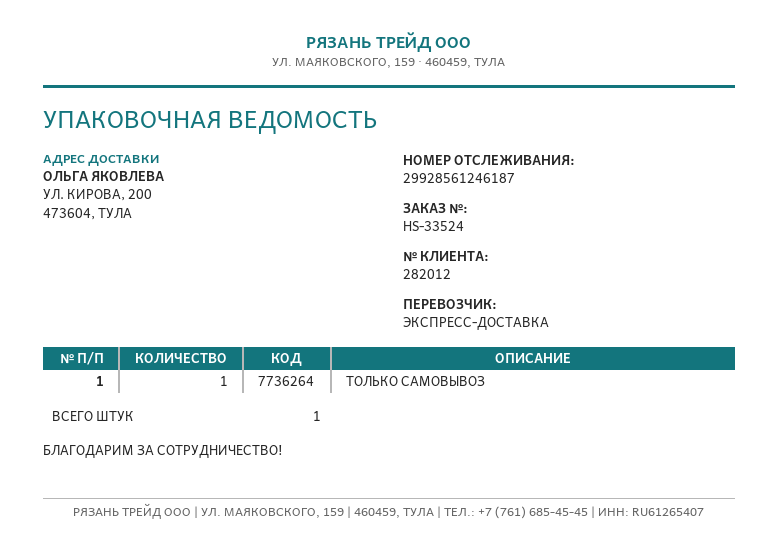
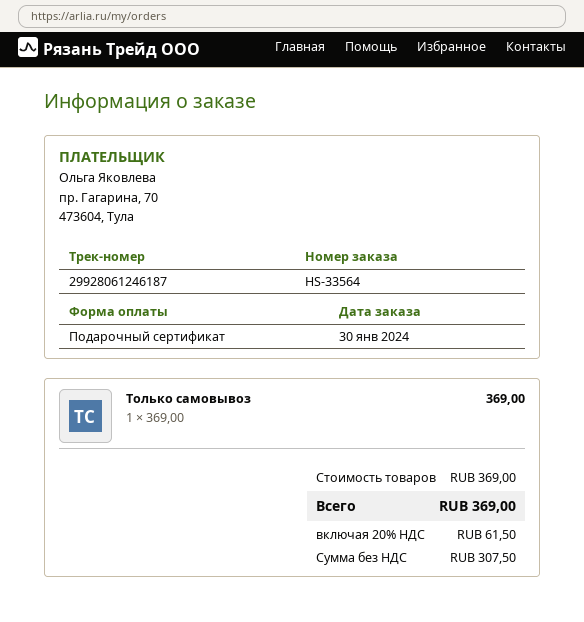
order number: HS-33524 -> HS-33564
tracking number: 29928561246187 -> 29928061246187

